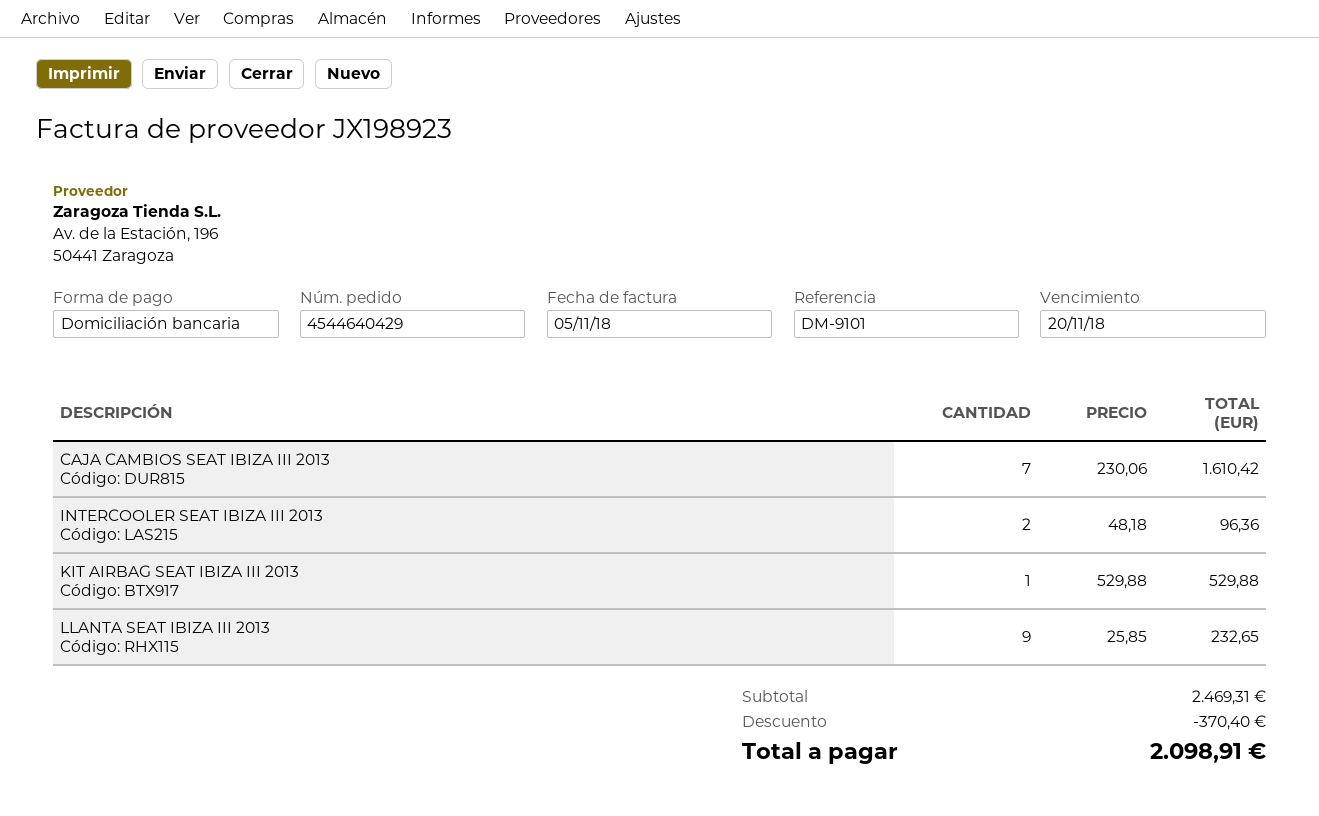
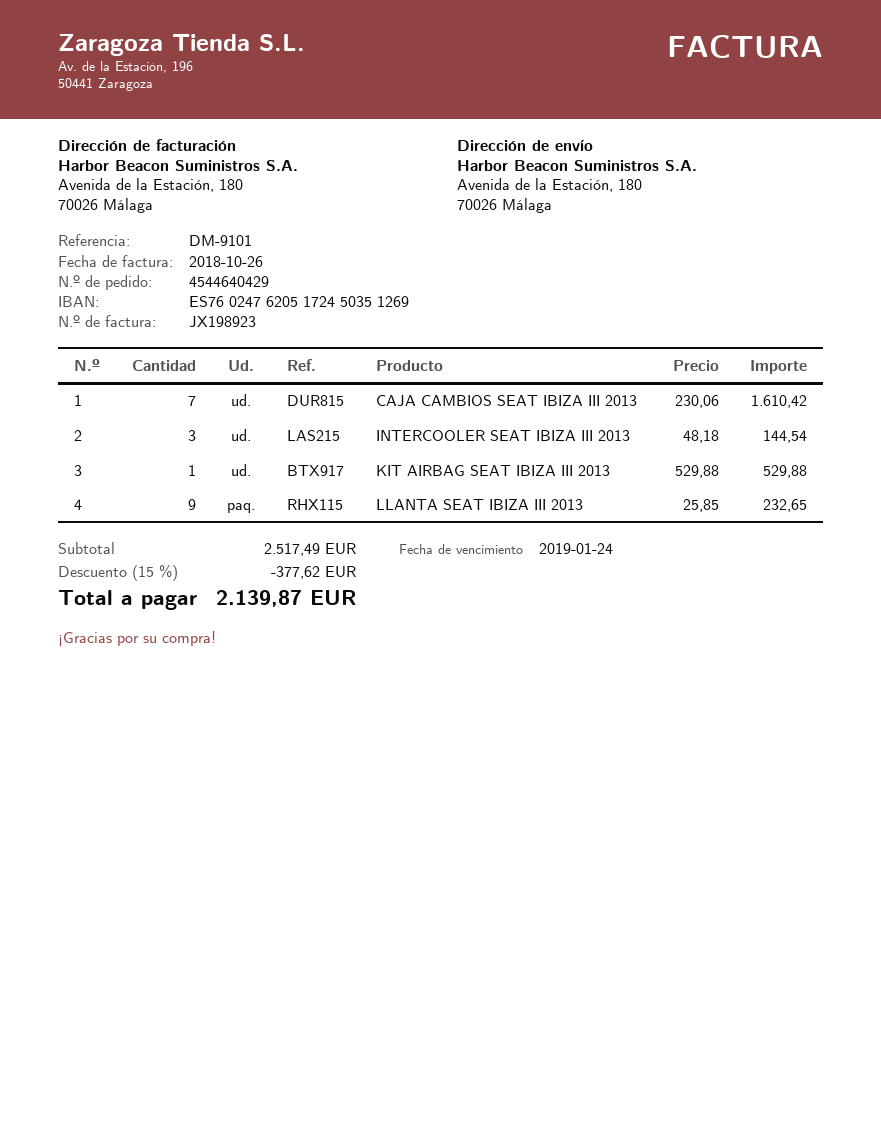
invoice date: 2018-11-05 -> 2018-10-26
due date: 2018-11-20 -> 2019-01-24
INTERCOOLER SEAT IBIZA III 2013: 2 x 48.18 = 96.36 -> 3 x 48.18 = 144.54
subtotal: 2469.31 -> 2517.49
discount: 370.40 -> 377.62
total: 2098.91 -> 2139.87

